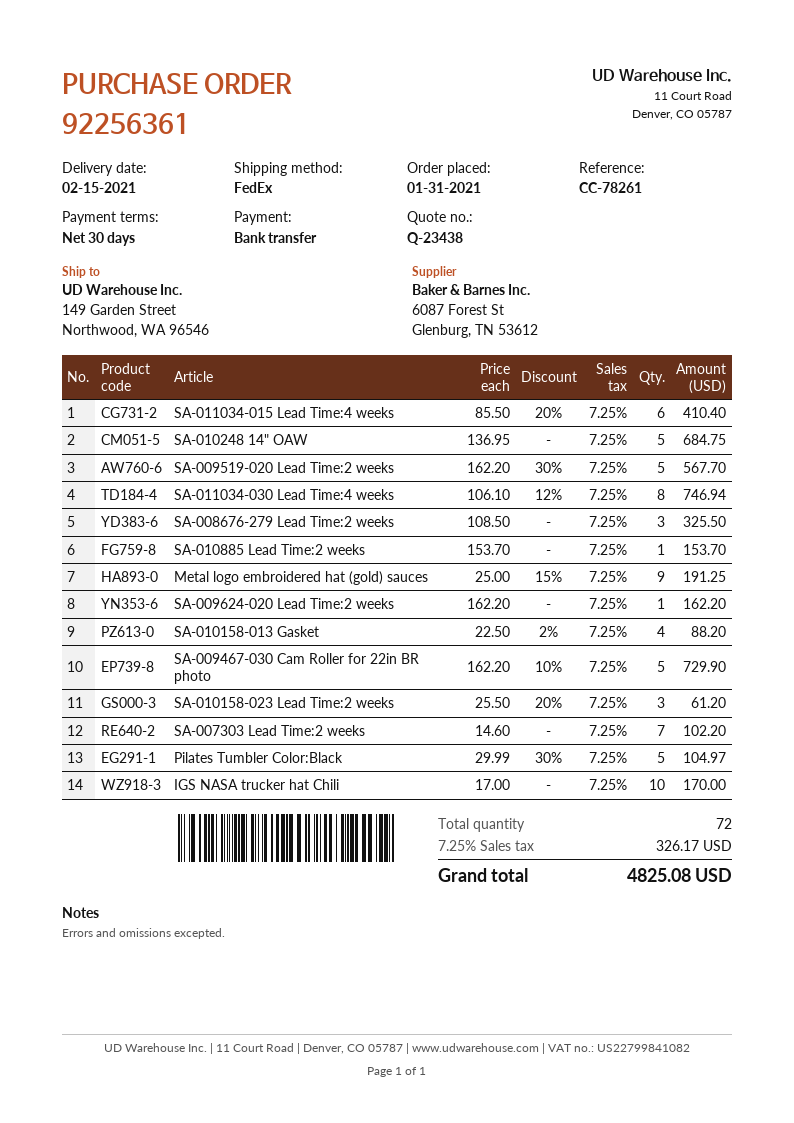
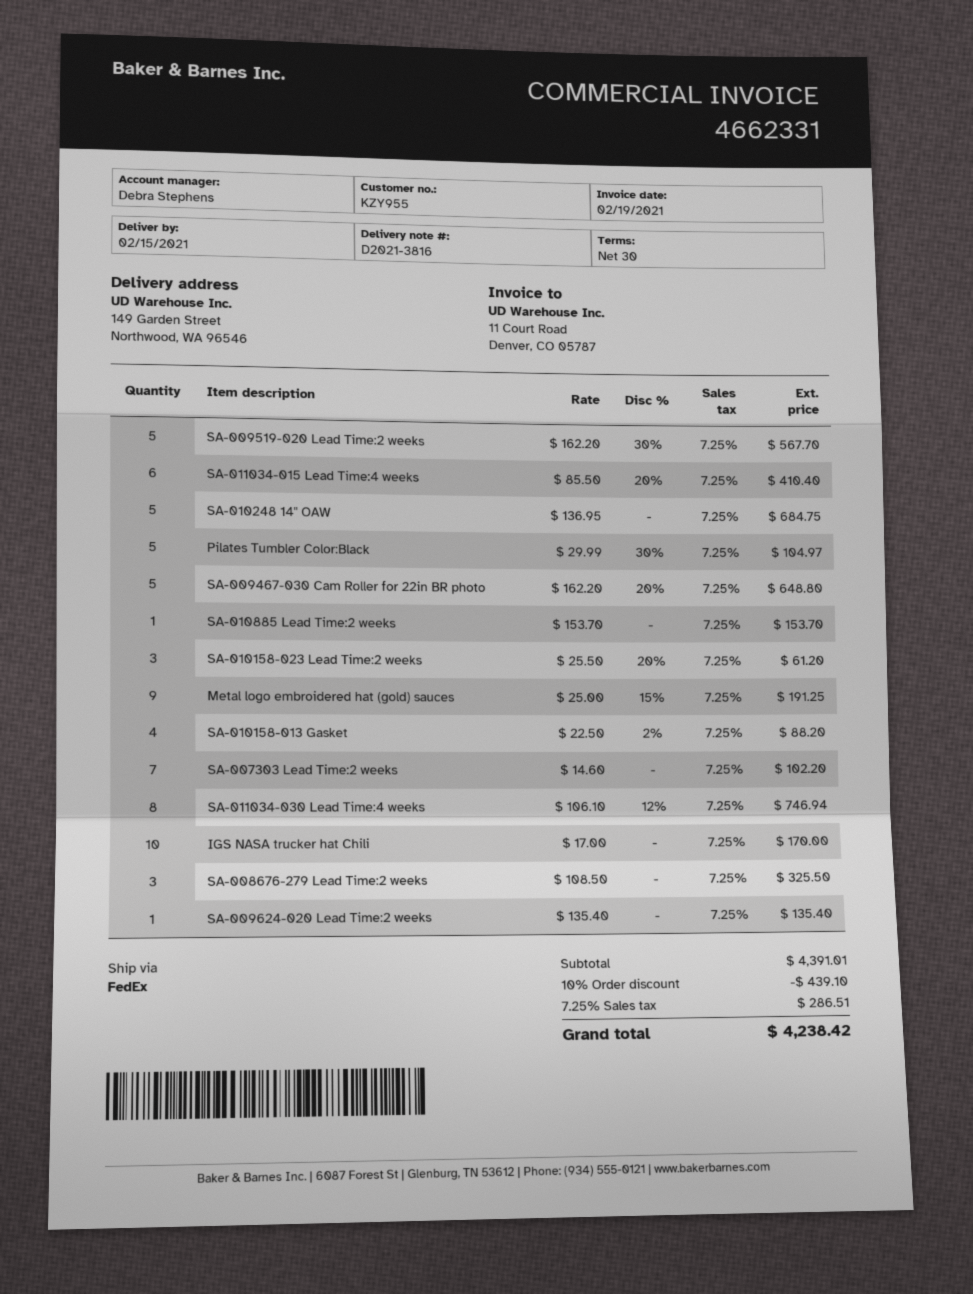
SA-009624-020 Lead Time:2 weeks: 1 x 162.20 = 162.20 -> 1 x 135.40 = 135.40
SA-009467-030 Cam Roller for 22in BR photo: 5 x 162.20 - 10% = 729.90 -> 5 x 162.20 - 20% = 648.80
discount: none -> 10% = 439.10
tax: 7.25% = 326.17 -> 7.25% = 286.51
total: 4825.08 -> 4238.42

